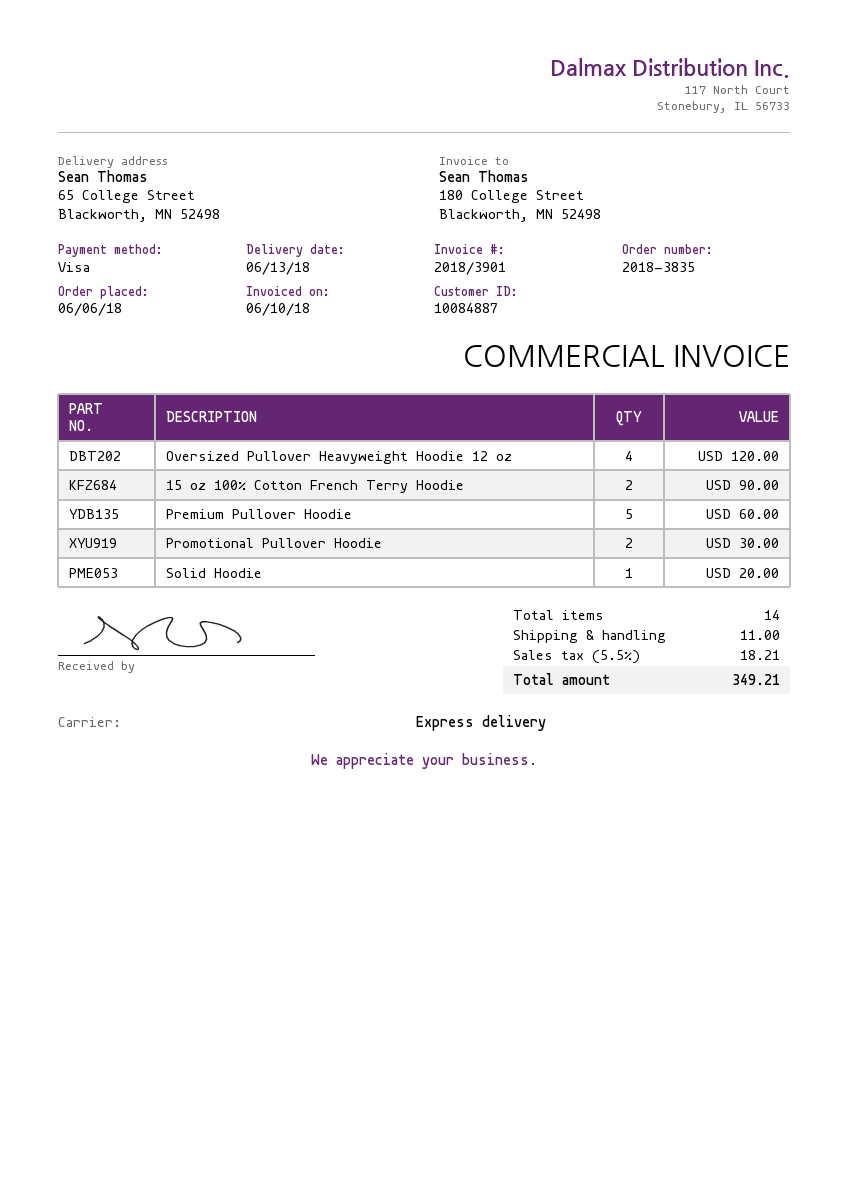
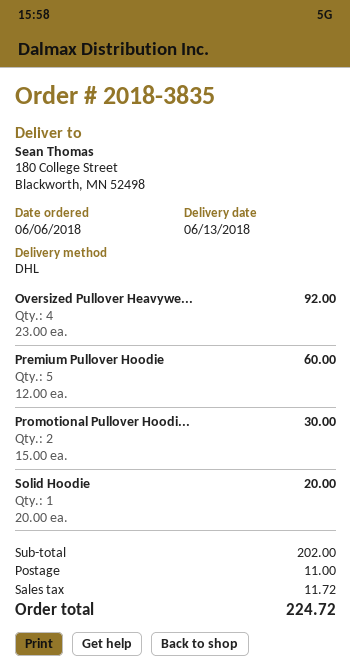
shipping method: express -> DHL
ship to: 65 College Street, Blackworth, MN 52498 -> 180 College Street, Blackworth, MN 52498
Oversized Pullover Heavyweight Hoodie 12 oz: 4 for 120.00 -> 4 for 92.00
15 oz 100% Cotton French Terry Hoodie: 2 for 90.00 -> none
tax: 18.21 -> 11.72
total: 349.21 -> 224.72

